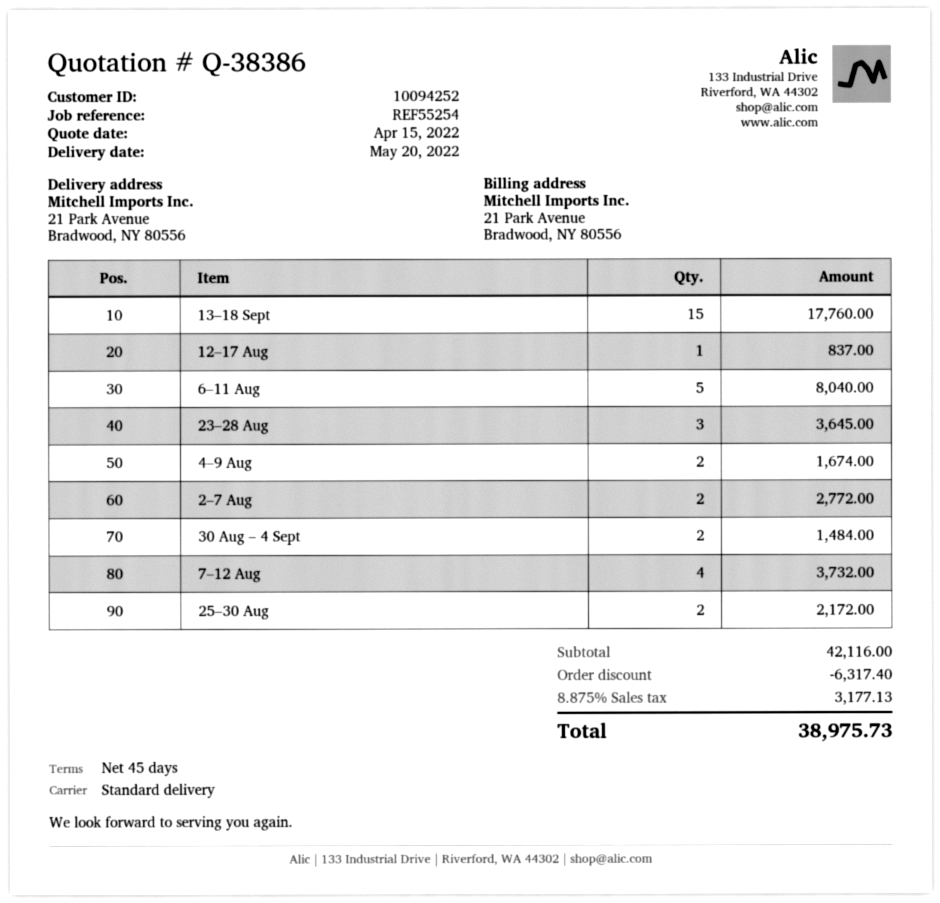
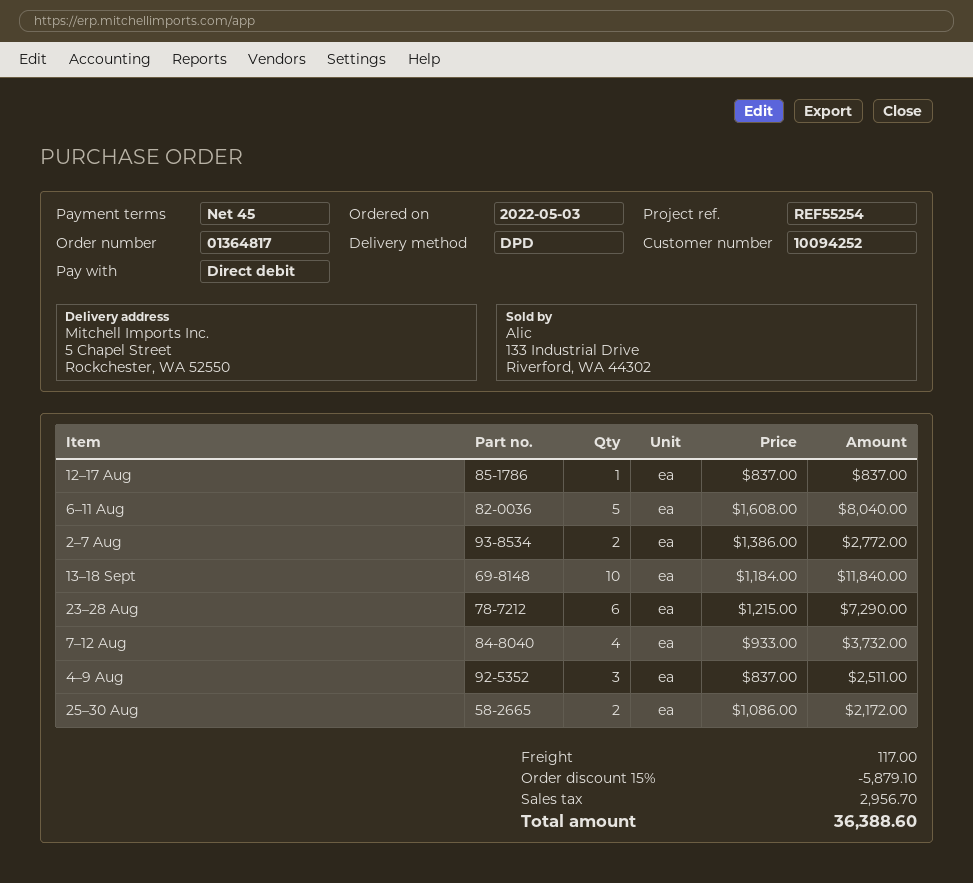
shipping method: standard -> DPD
ship to: 21 Park Avenue, Bradwood, NY 80556 -> 5 Chapel Street, Rockchester, WA 52550
13–18 Sept: 15 for 17760.00 -> 10 for 11840.00
23–28 Aug: 3 for 3645.00 -> 6 for 7290.00
4–9 Aug: 2 for 1674.00 -> 3 for 2511.00
30 Aug – 4 Sept: 2 for 1484.00 -> none
discount: 6317.40 -> 5879.10
shipping: none -> 117.00
tax: 3177.13 -> 2956.70
total: 38975.73 -> 36388.60

